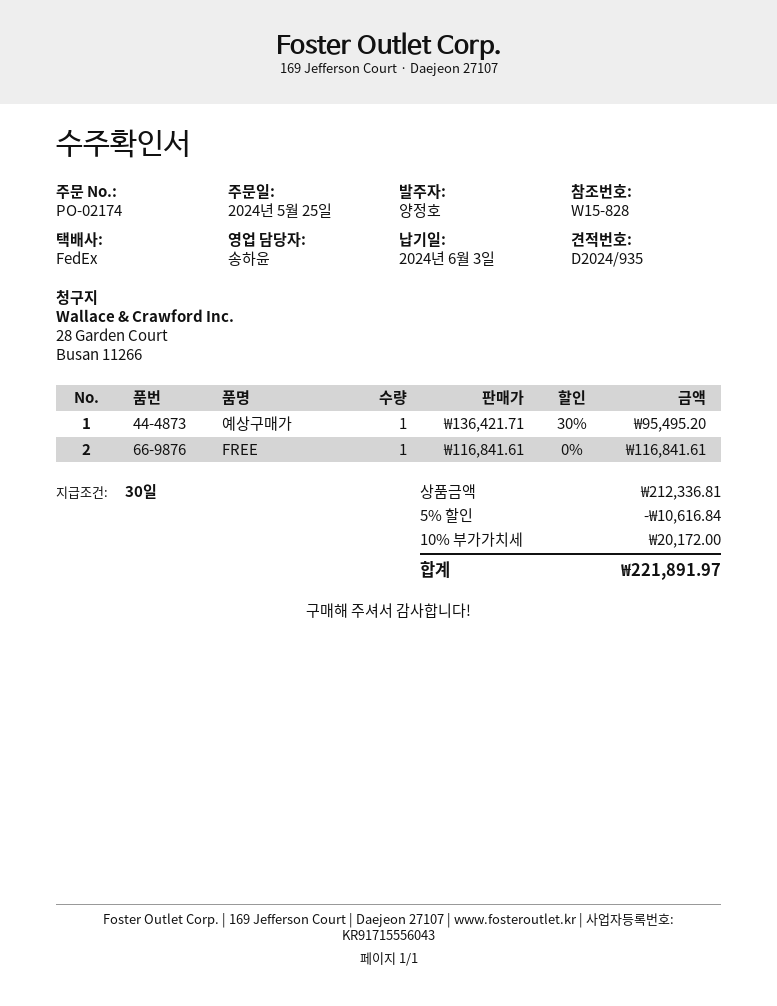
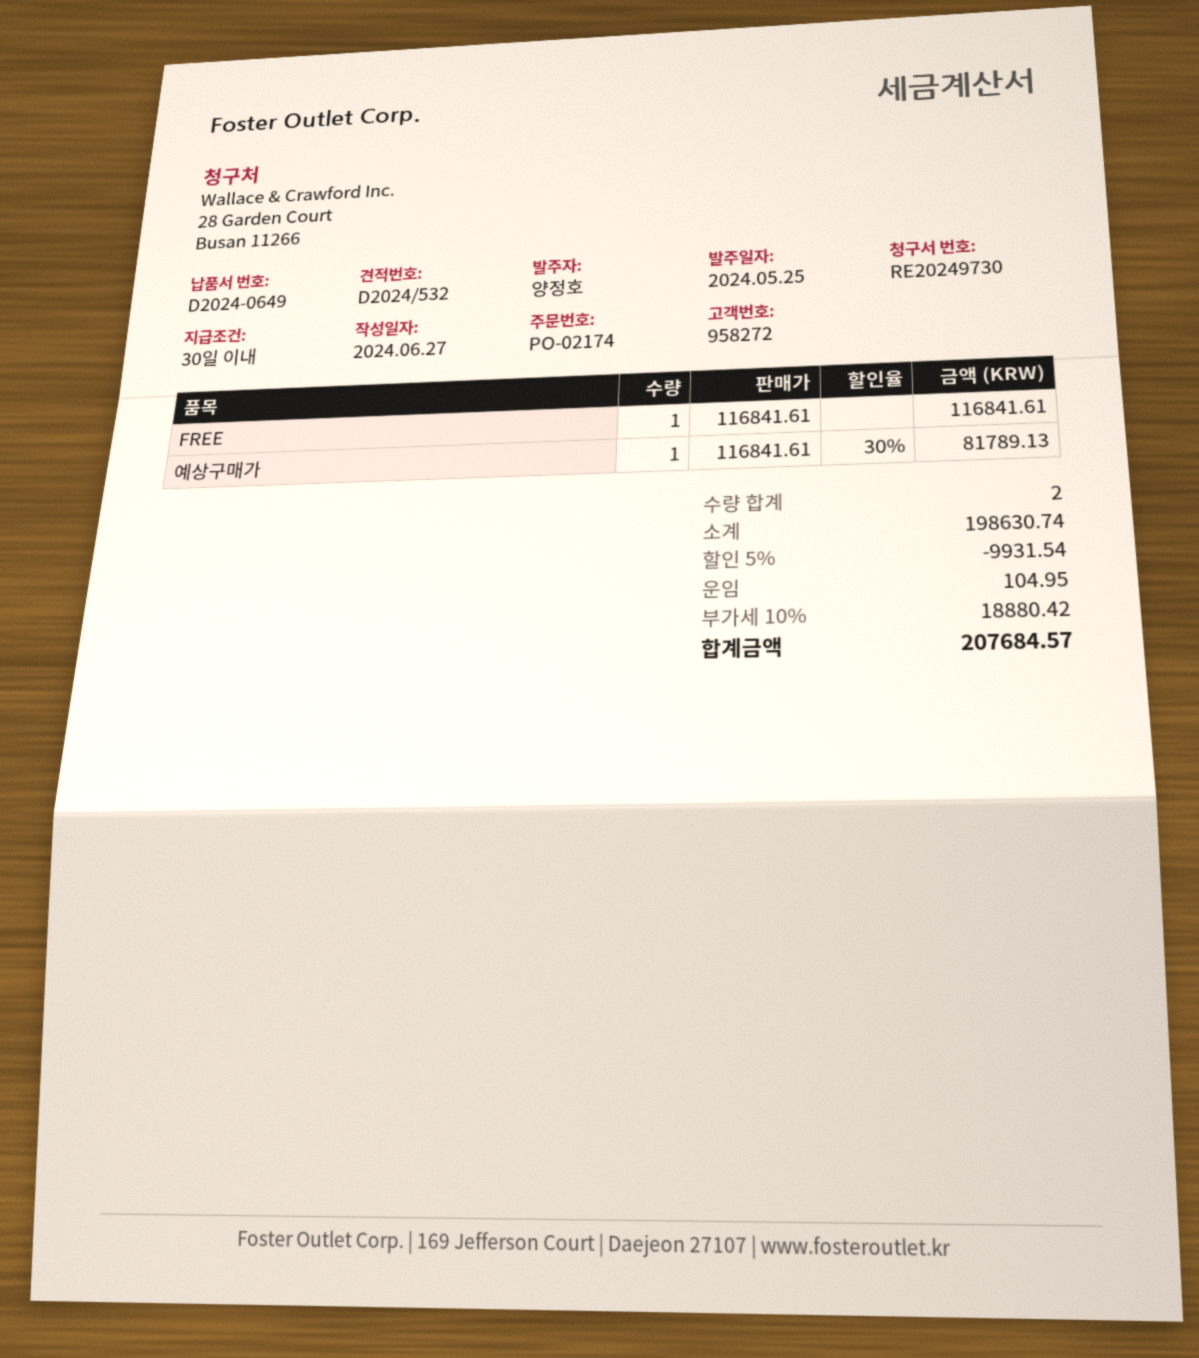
quote number: D2024/935 -> D2024/532
예상구매가: 1 x 136421.71 - 30% = 95495.20 -> 1 x 116841.61 - 30% = 81789.13
subtotal: 212336.81 -> 198630.74
discount: 5% = 10616.84 -> 5% = 9931.54
shipping: none -> 104.95
tax: 10% = 20172.00 -> 10% = 18880.42
total: 221891.97 -> 207684.57

